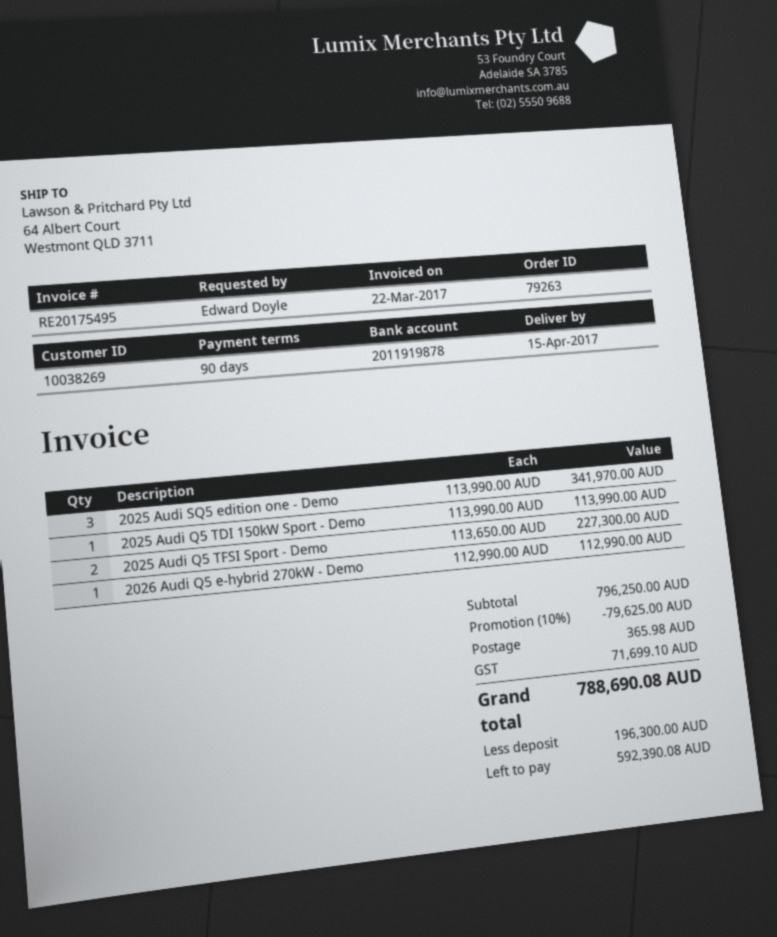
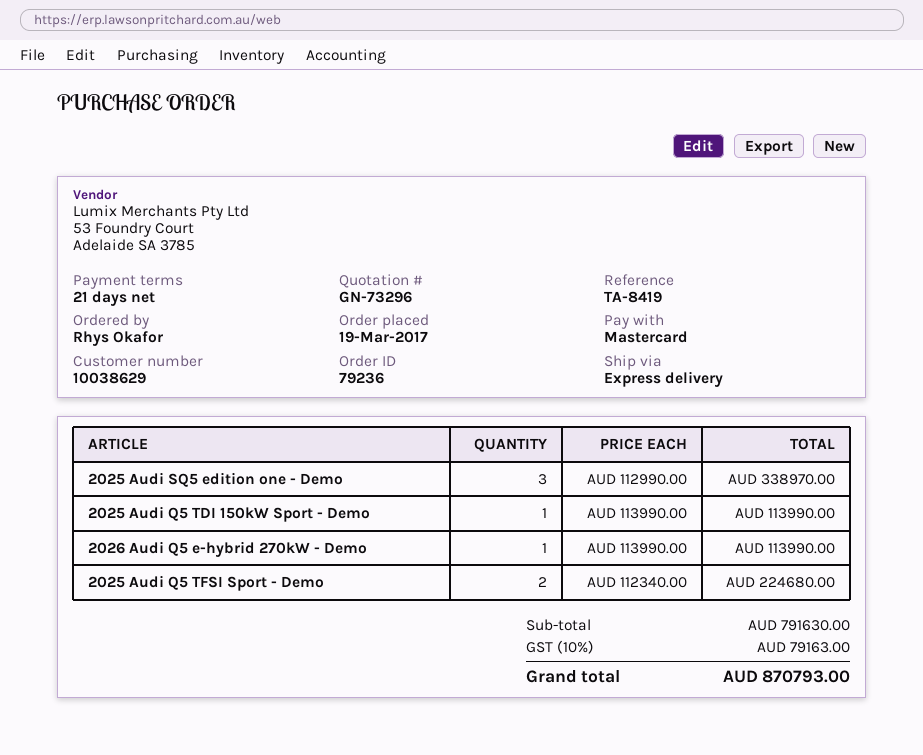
order number: 79263 -> 79236
payment terms: 90 days -> 21 days
customer number: 10038269 -> 10038629
ordered by: Edward Doyle -> Rhys Okafor
2025 Audi SQ5 edition one - Demo: 3 x 113990.00 = 341970.00 -> 3 x 112990.00 = 338970.00
2025 Audi Q5 TFSI Sport - Demo: 2 x 113650.00 = 227300.00 -> 2 x 112340.00 = 224680.00
2026 Audi Q5 e-hybrid 270kW - Demo: 1 x 112990.00 = 112990.00 -> 1 x 113990.00 = 113990.00
subtotal: 796250.00 -> 791630.00
discount: 10% = 79625.00 -> none
shipping: 365.98 -> none
tax: 71699.10 -> 79163.00
total: 788690.08 -> 870793.00

